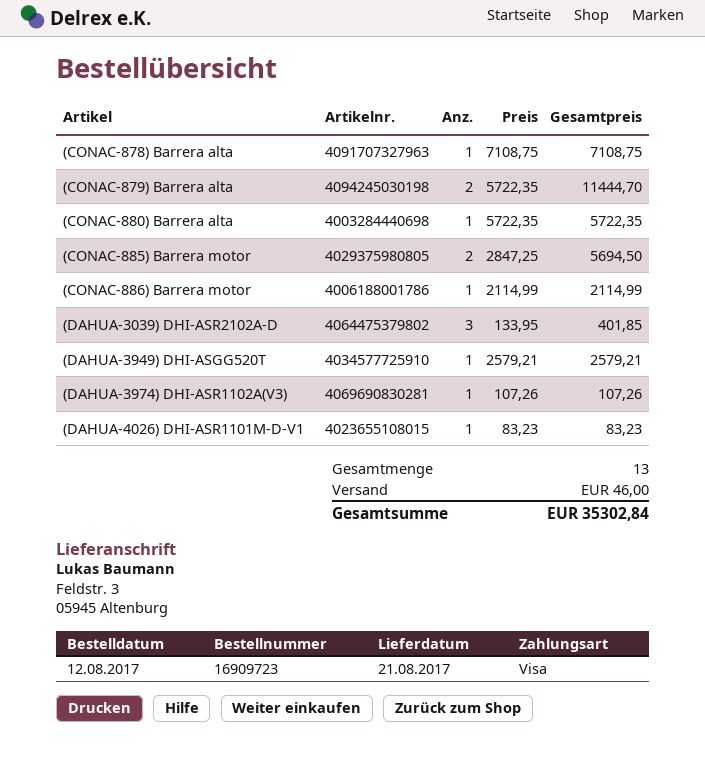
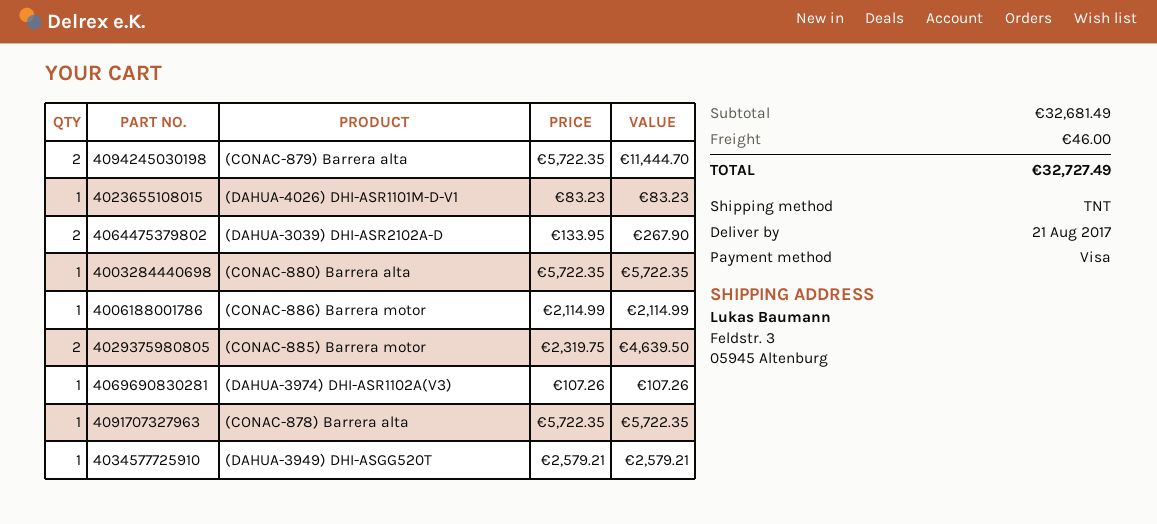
(CONAC-878) Barrera alta: 1 x 7108.75 = 7108.75 -> 1 x 5722.35 = 5722.35
(CONAC-885) Barrera motor: 2 x 2847.25 = 5694.50 -> 2 x 2319.75 = 4639.50
(DAHUA-3039) DHI-ASR2102A-D: 3 x 133.95 = 401.85 -> 2 x 133.95 = 267.90
total: 35302.84 -> 32727.49

